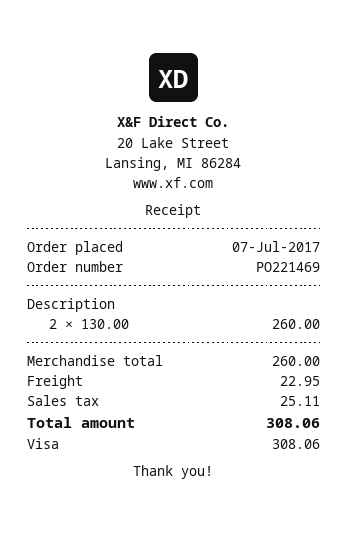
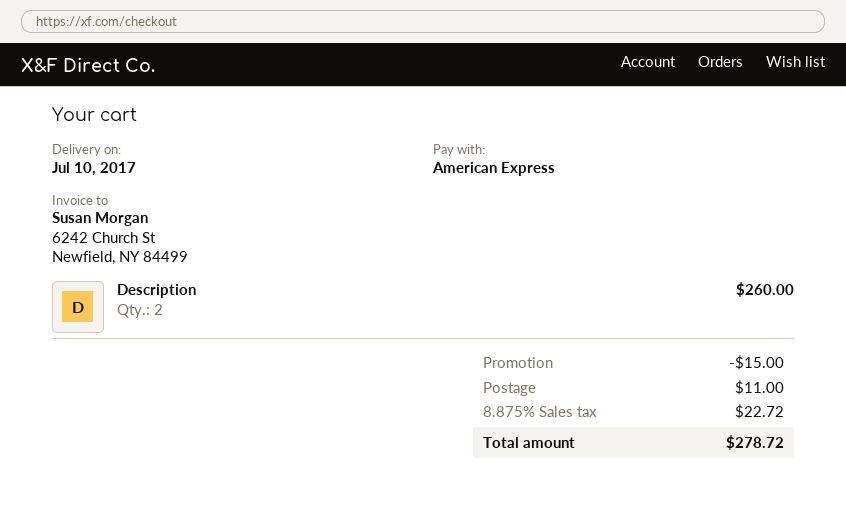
payment method: Visa -> American Express
discount: none -> 15.00
shipping: 22.95 -> 11.00
tax: 25.11 -> 22.72
total: 308.06 -> 278.72

